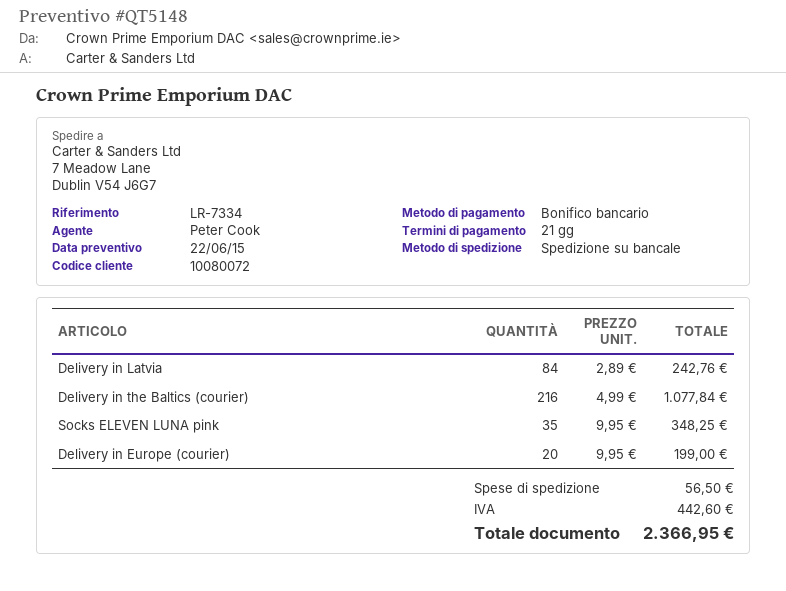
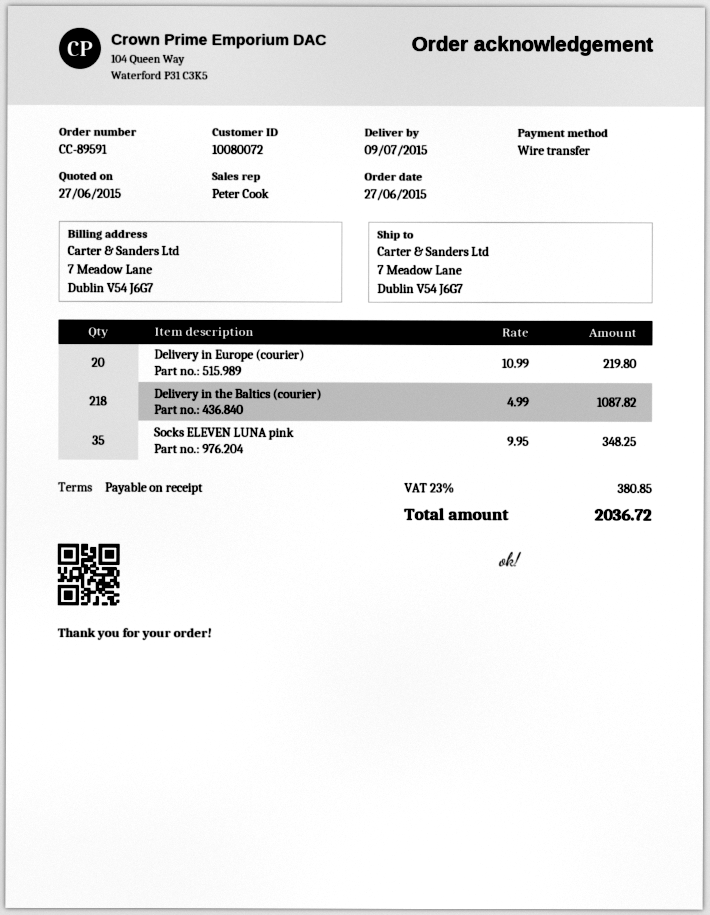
quote date: 2015-06-22 -> 2015-06-27
payment terms: 21 days -> on receipt
Delivery in Latvia: 84 x 2.89 = 242.76 -> none
Delivery in the Baltics (courier): 216 x 4.99 = 1077.84 -> 218 x 4.99 = 1087.82
Delivery in Europe (courier): 20 x 9.95 = 199.00 -> 20 x 10.99 = 219.80
shipping: 56.50 -> none
tax: 442.60 -> 380.85
total: 2366.95 -> 2036.72

